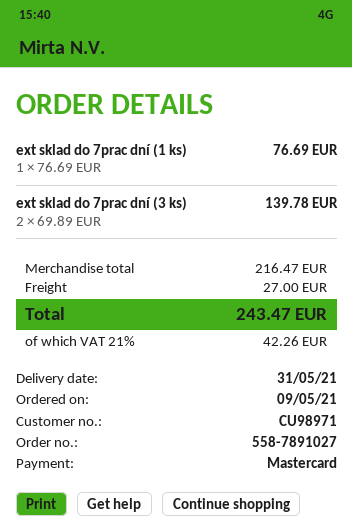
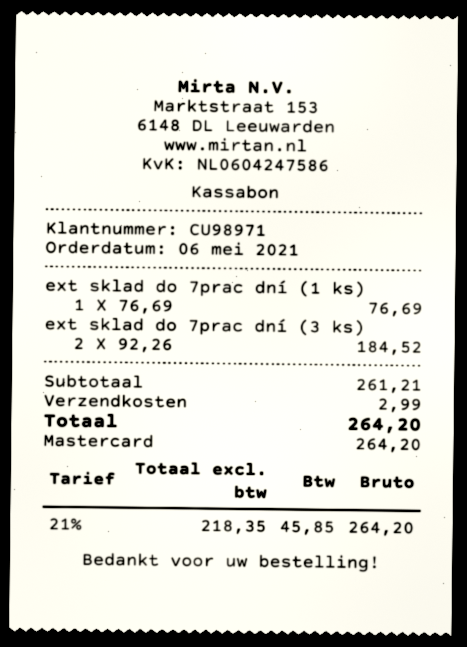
order date: 2021-05-09 -> 2021-05-06
ext sklad do 7prac dní (3 ks): 2 x 69.89 = 139.78 -> 2 x 92.26 = 184.52
subtotal: 216.47 -> 261.21
shipping: 27.00 -> 2.99
tax: 21% = 42.26 -> 21% = 45.85
total: 243.47 -> 264.20

